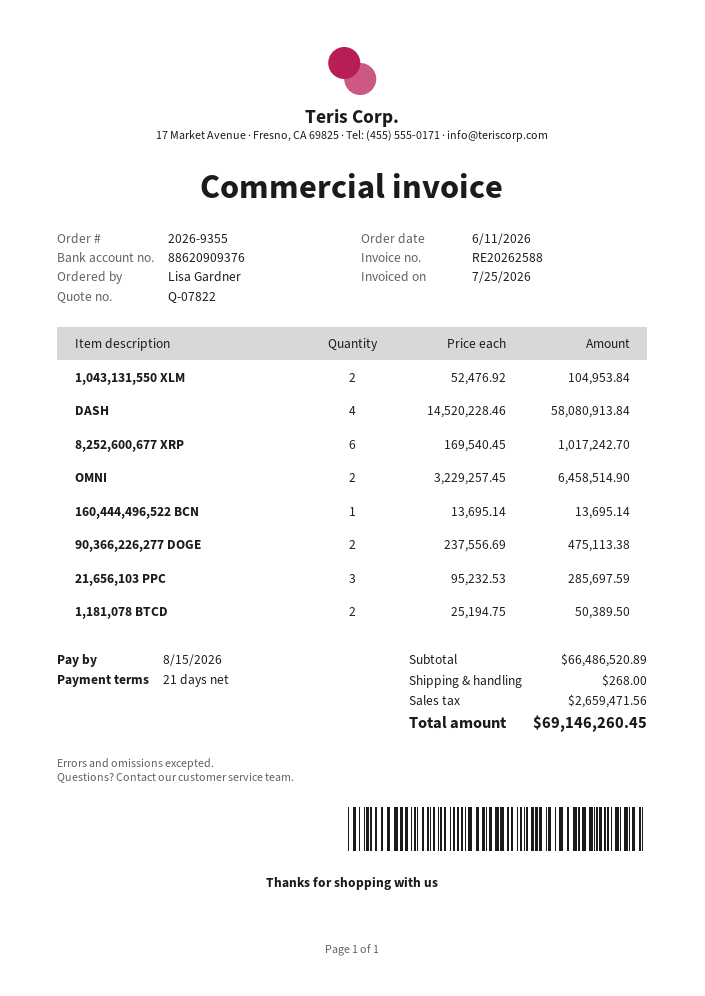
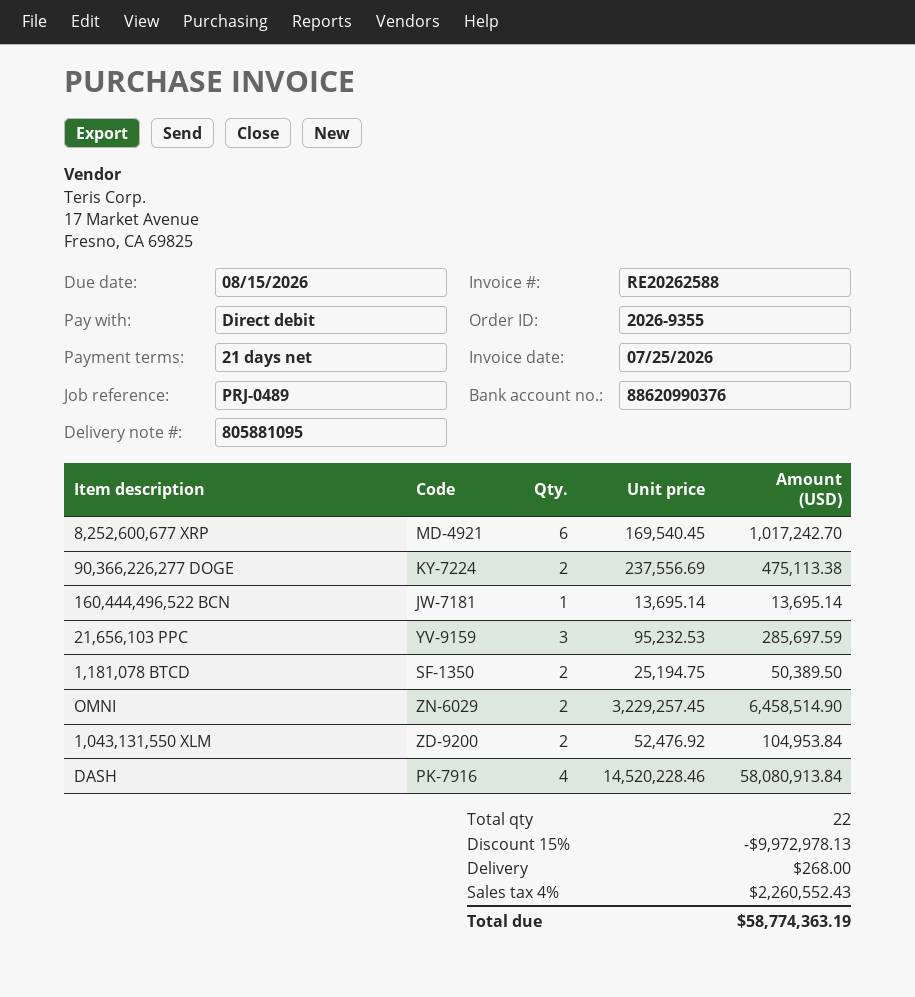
bank account: 88620909376 -> 88620990376
discount: none -> 15% = 9972978.13
tax: 2659471.56 -> 2260552.43
total: 69146260.45 -> 58774363.19

